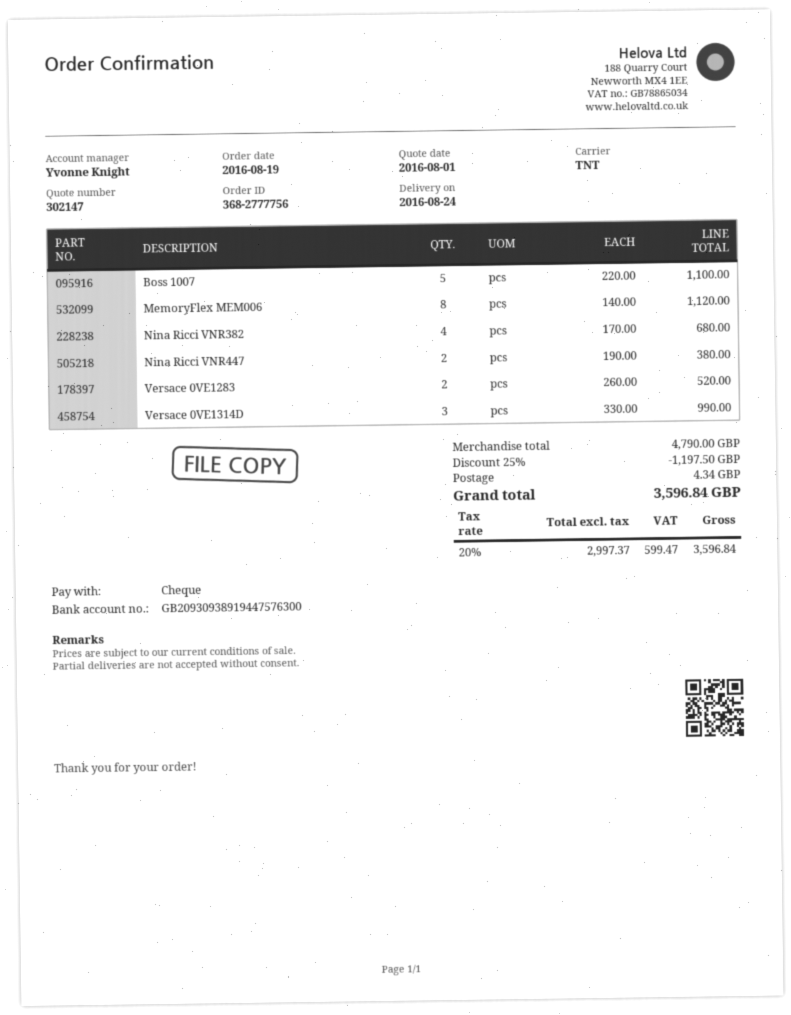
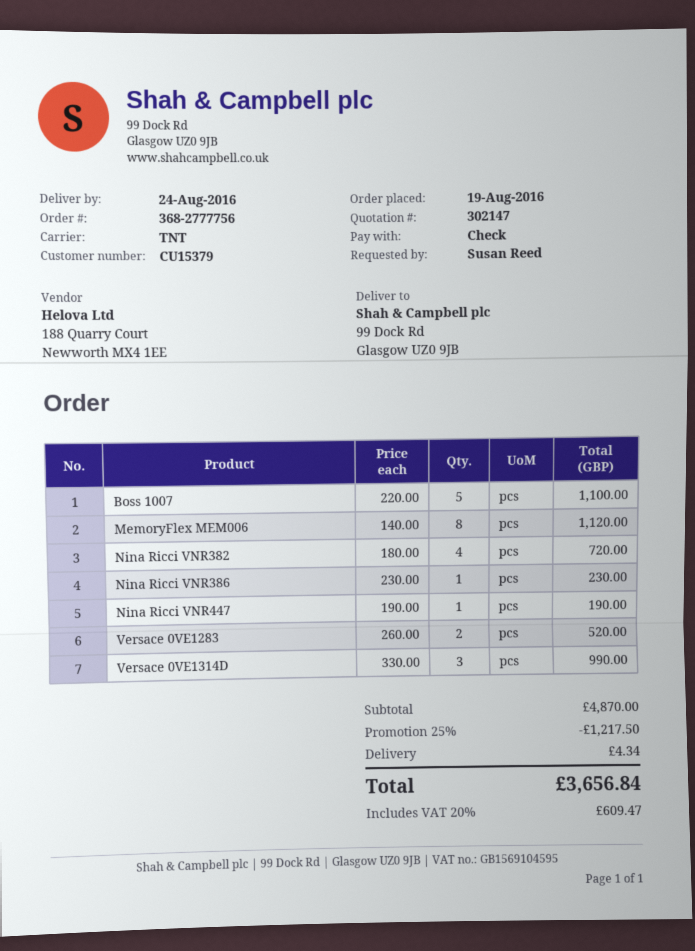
Nina Ricci VNR382: 4 x 170.00 = 680.00 -> 4 x 180.00 = 720.00
Nina Ricci VNR447: 2 x 190.00 = 380.00 -> 1 x 190.00 = 190.00
Nina Ricci VNR386: none -> 1 x 230.00 = 230.00
subtotal: 4790.00 -> 4870.00
discount: 25% = 1197.50 -> 25% = 1217.50
tax: 20% = 599.47 -> 20% = 609.47
total: 3596.84 -> 3656.84

